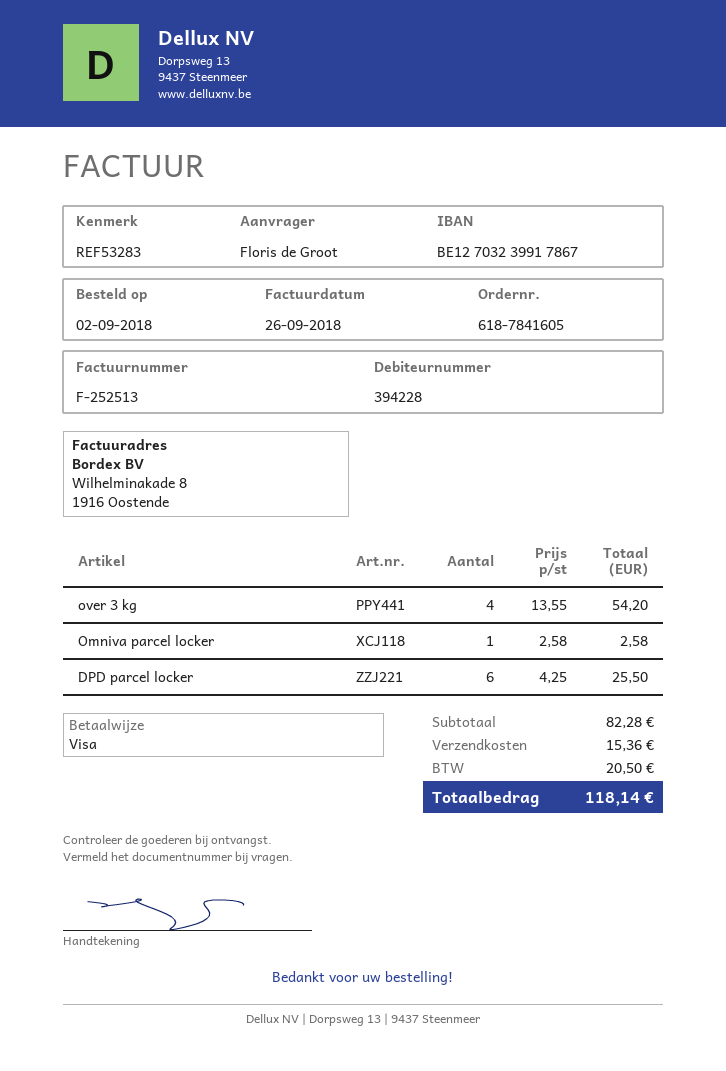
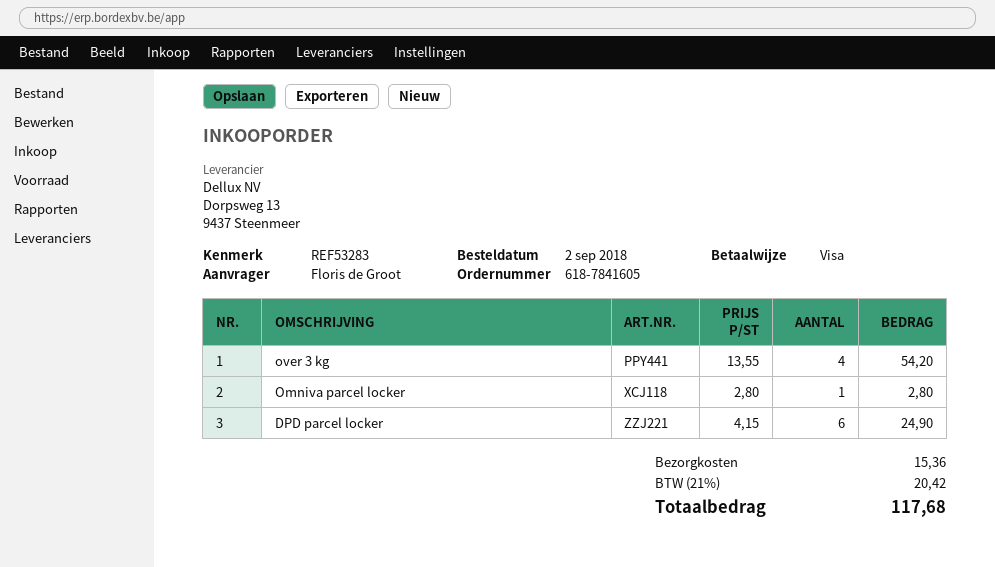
Omniva parcel locker: 1 x 2.58 = 2.58 -> 1 x 2.80 = 2.80
DPD parcel locker: 6 x 4.25 = 25.50 -> 6 x 4.15 = 24.90
tax: 20.50 -> 20.42
total: 118.14 -> 117.68

